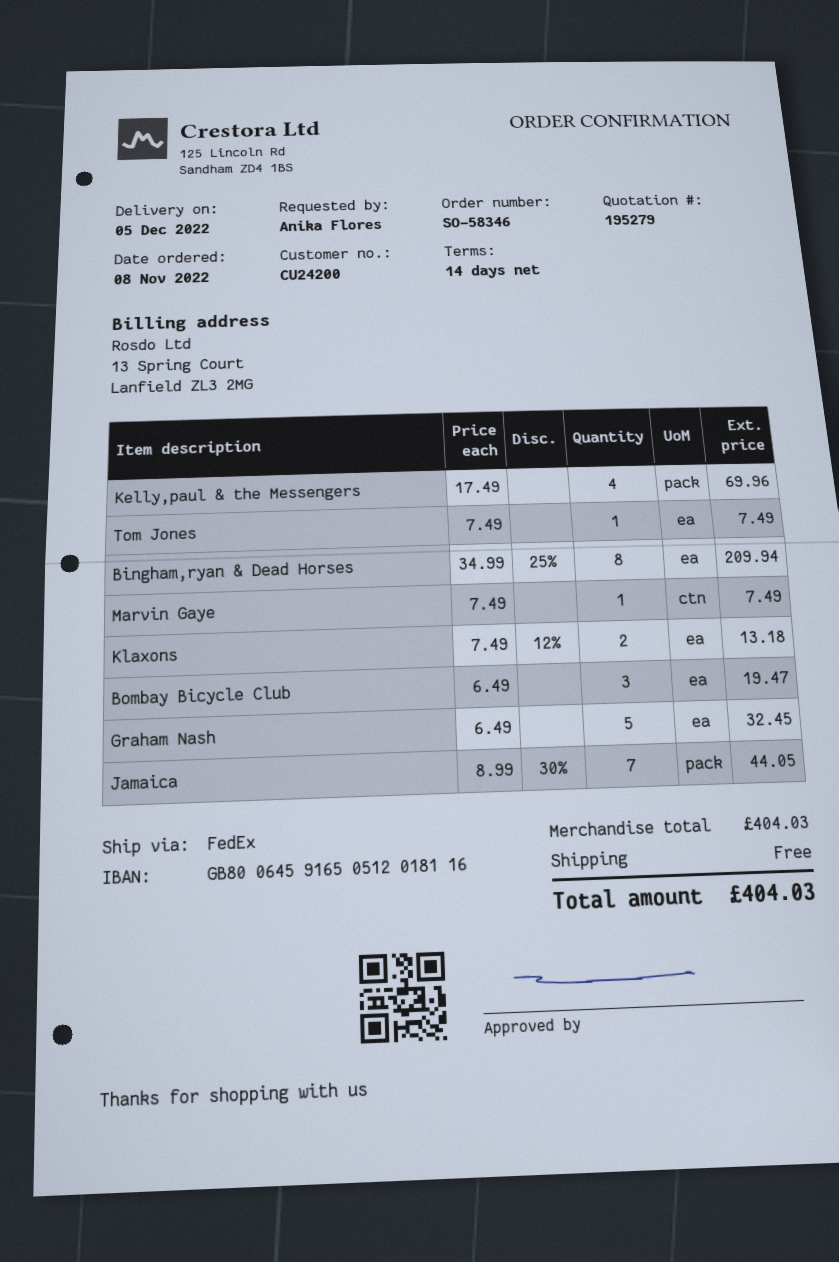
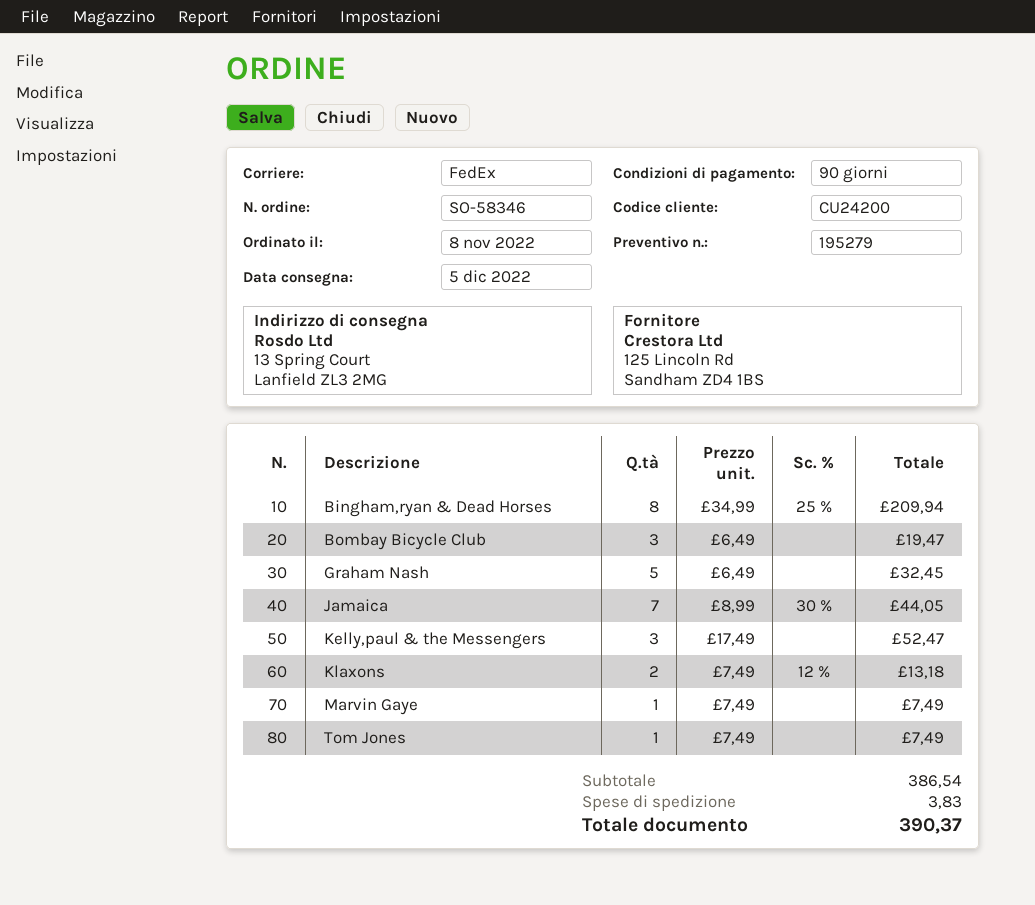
payment terms: 14 days -> 90 days
Kelly,paul & the Messengers: 4 x 17.49 = 69.96 -> 3 x 17.49 = 52.47
subtotal: 404.03 -> 386.54
shipping: 0.00 -> 3.83
total: 404.03 -> 390.37

